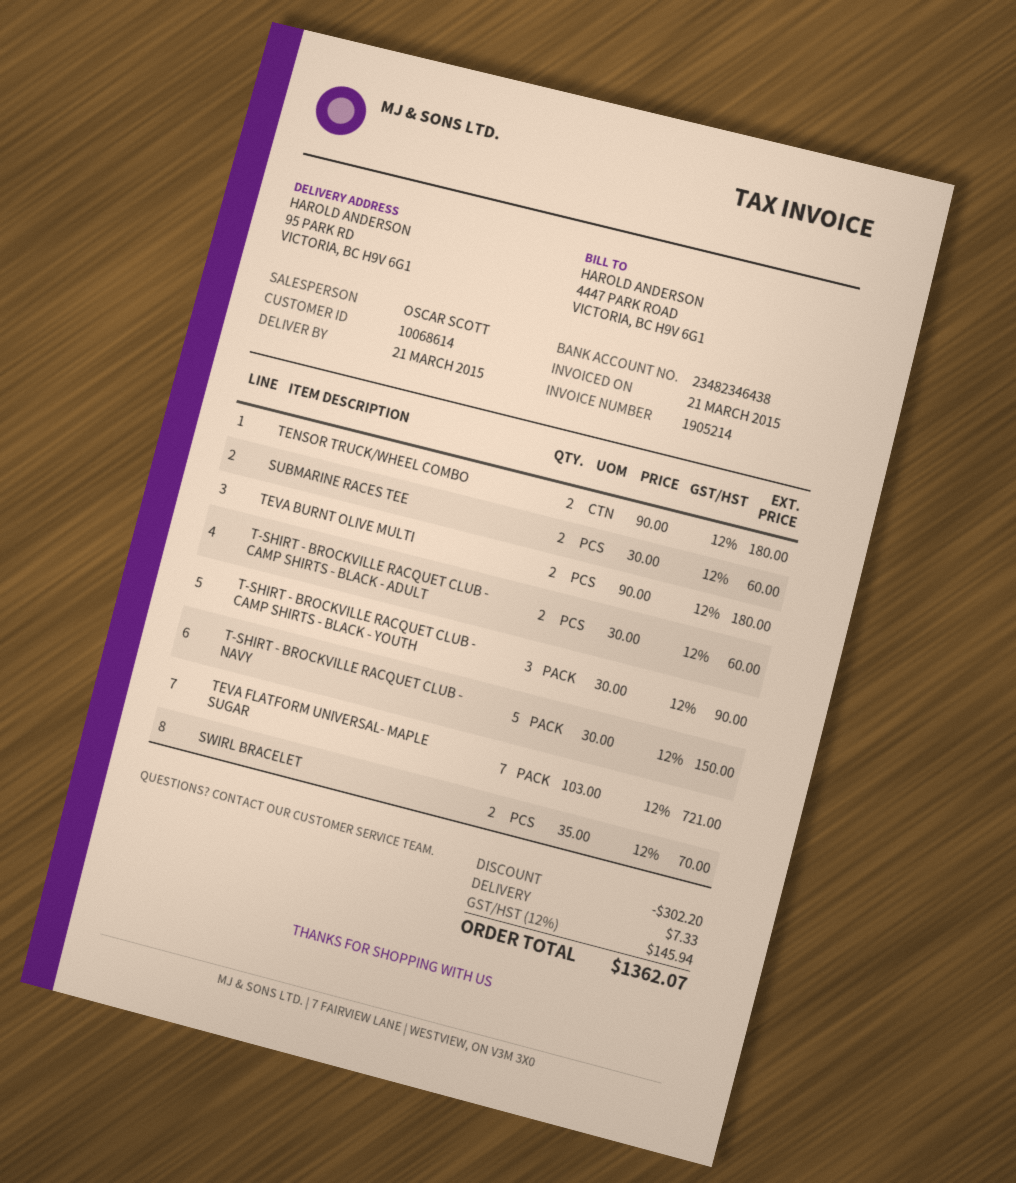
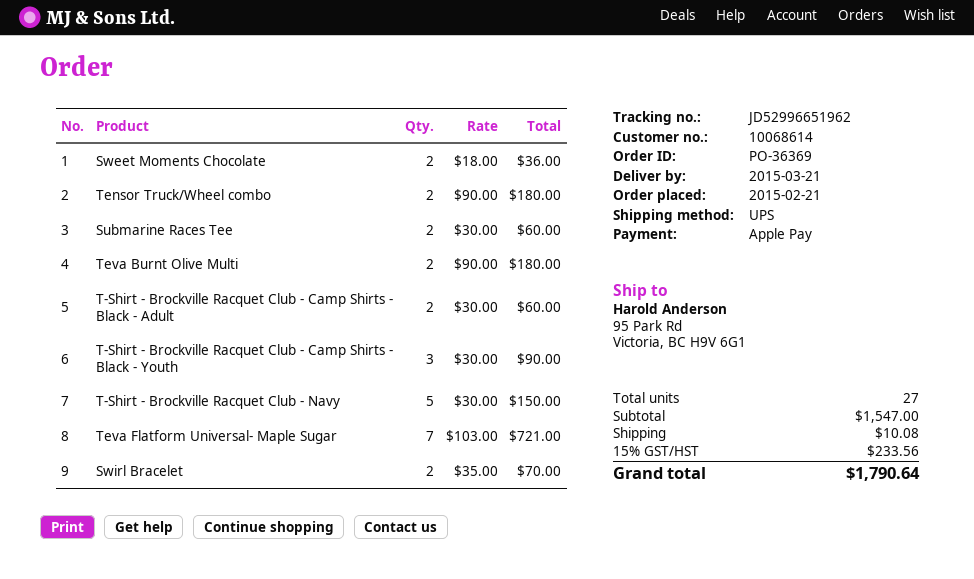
Sweet Moments Chocolate: none -> 2 x 18.00 = 36.00
discount: 302.20 -> none
shipping: 7.33 -> 10.08
tax: 12% = 145.94 -> 15% = 233.56
total: 1362.07 -> 1790.64

